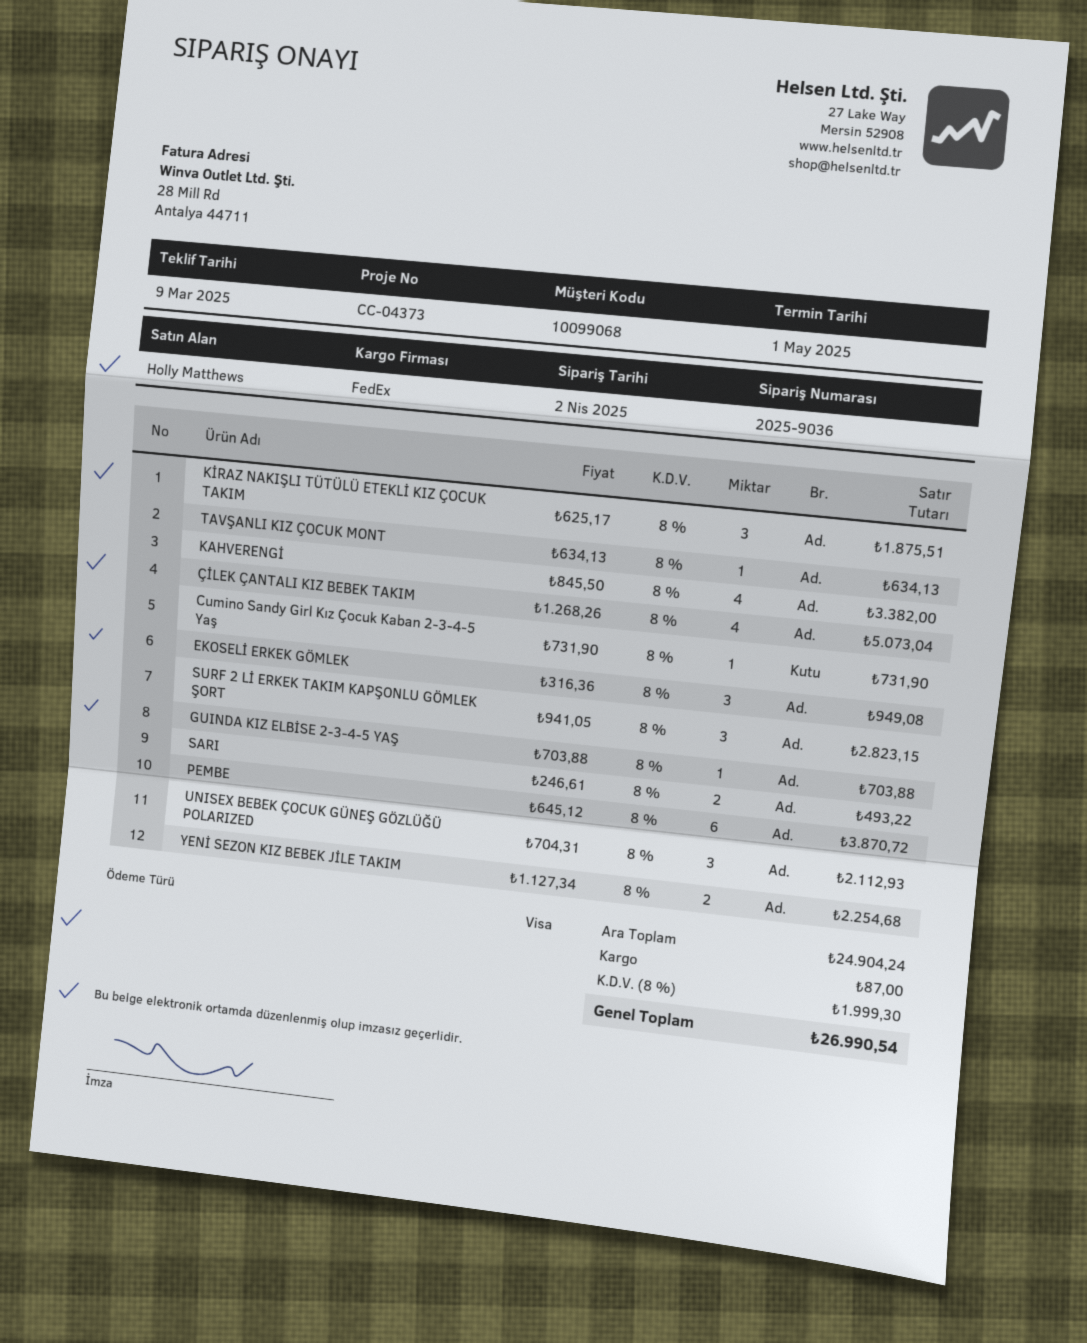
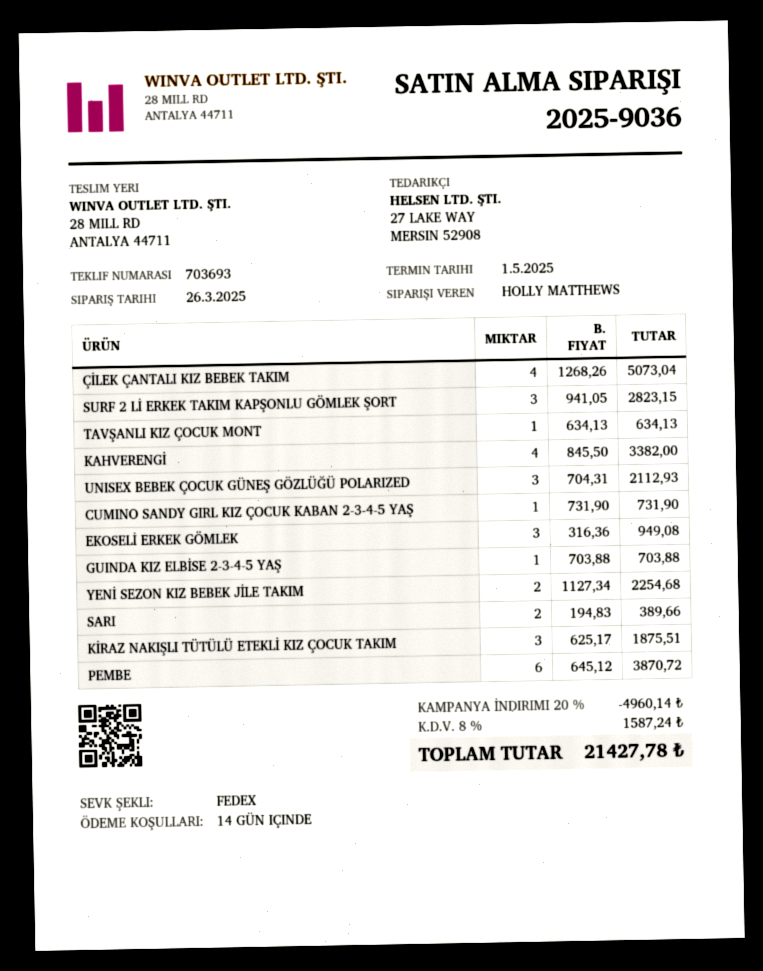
order date: 2025-04-02 -> 2025-03-26
SARI: 2 x 246.61 = 493.22 -> 2 x 194.83 = 389.66
discount: none -> 20% = 4960.14
shipping: 87.00 -> none
tax: 8% = 1999.30 -> 8% = 1587.24
total: 26990.54 -> 21427.78

